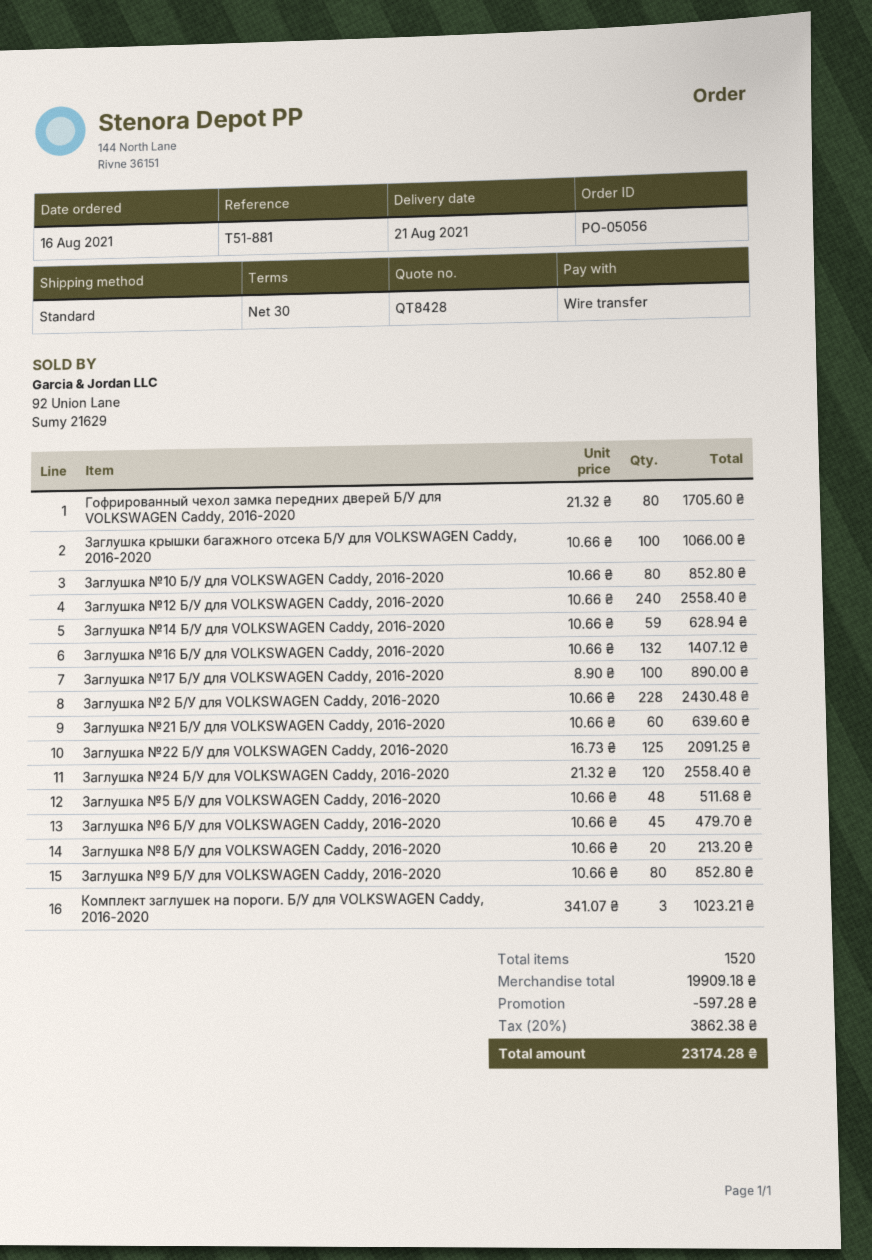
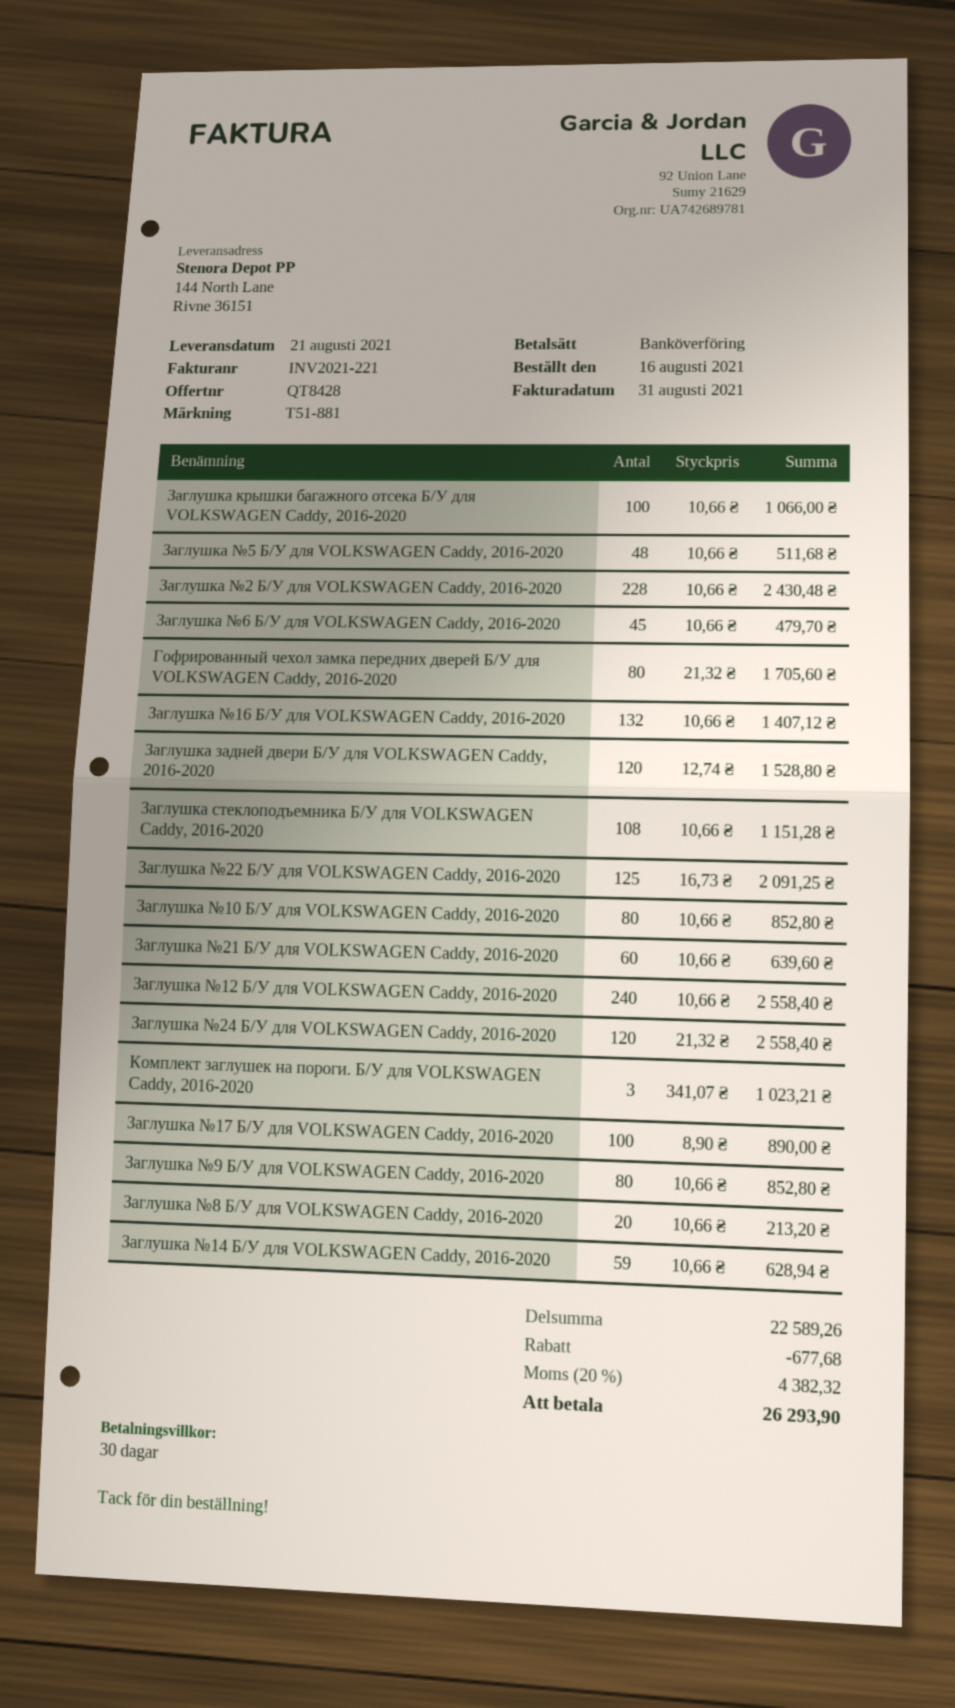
Заглушка задней двери Б/У для VOLKSWAGEN Caddy, 2016-2020: none -> 120 x 12.74 = 1528.80
Заглушка стеклоподъемника Б/У для VOLKSWAGEN Caddy, 2016-2020: none -> 108 x 10.66 = 1151.28
subtotal: 19909.18 -> 22589.26
discount: 597.28 -> 677.68
tax: 20% = 3862.38 -> 20% = 4382.32
total: 23174.28 -> 26293.90

